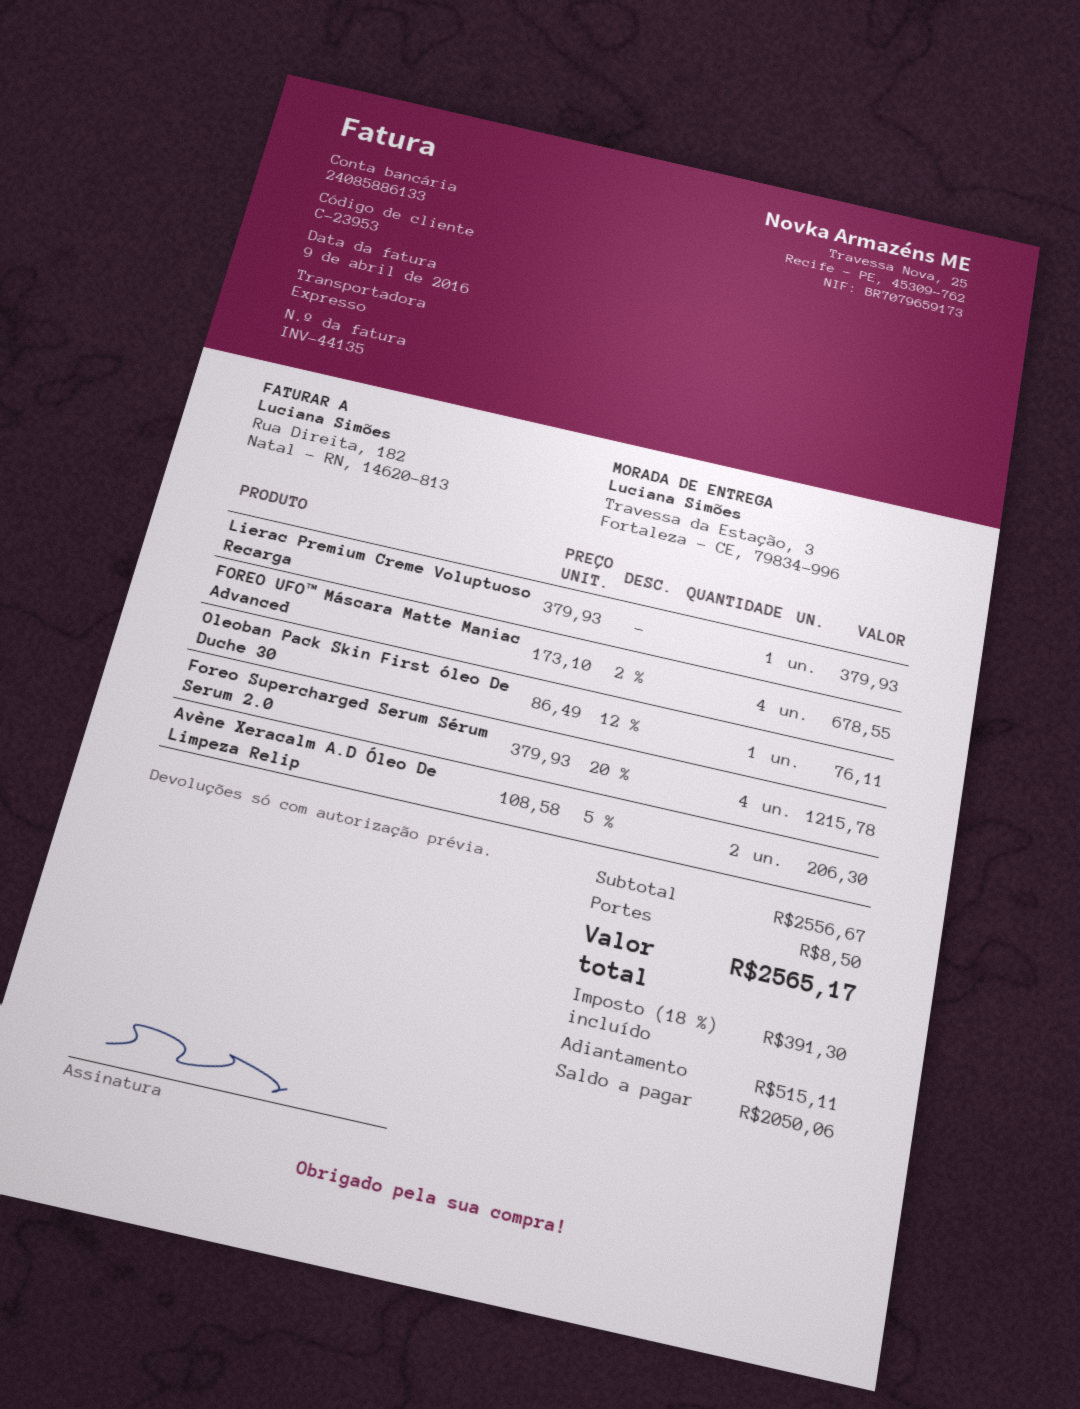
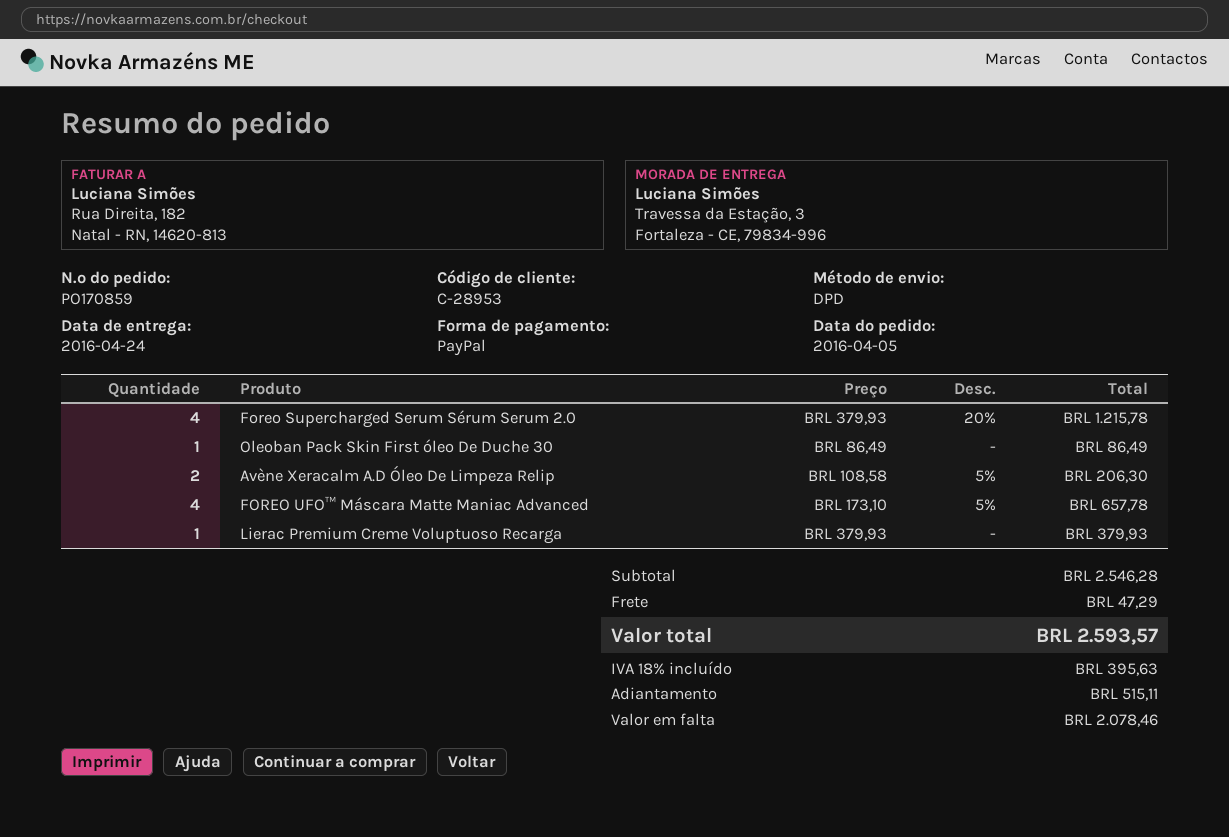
customer number: C-23953 -> C-28953
shipping method: express -> DPD
FOREO UFO™ Máscara Matte Maniac Advanced: 4 x 173.10 - 2% = 678.55 -> 4 x 173.10 - 5% = 657.78
Oleoban Pack Skin First óleo De Duche 30: 1 x 86.49 - 12% = 76.11 -> 1 x 86.49 = 86.49
subtotal: 2556.67 -> 2546.28
shipping: 8.50 -> 47.29
tax: 18% = 391.30 -> 18% = 395.63
total: 2565.17 -> 2593.57
balance: 2050.06 -> 2078.46

